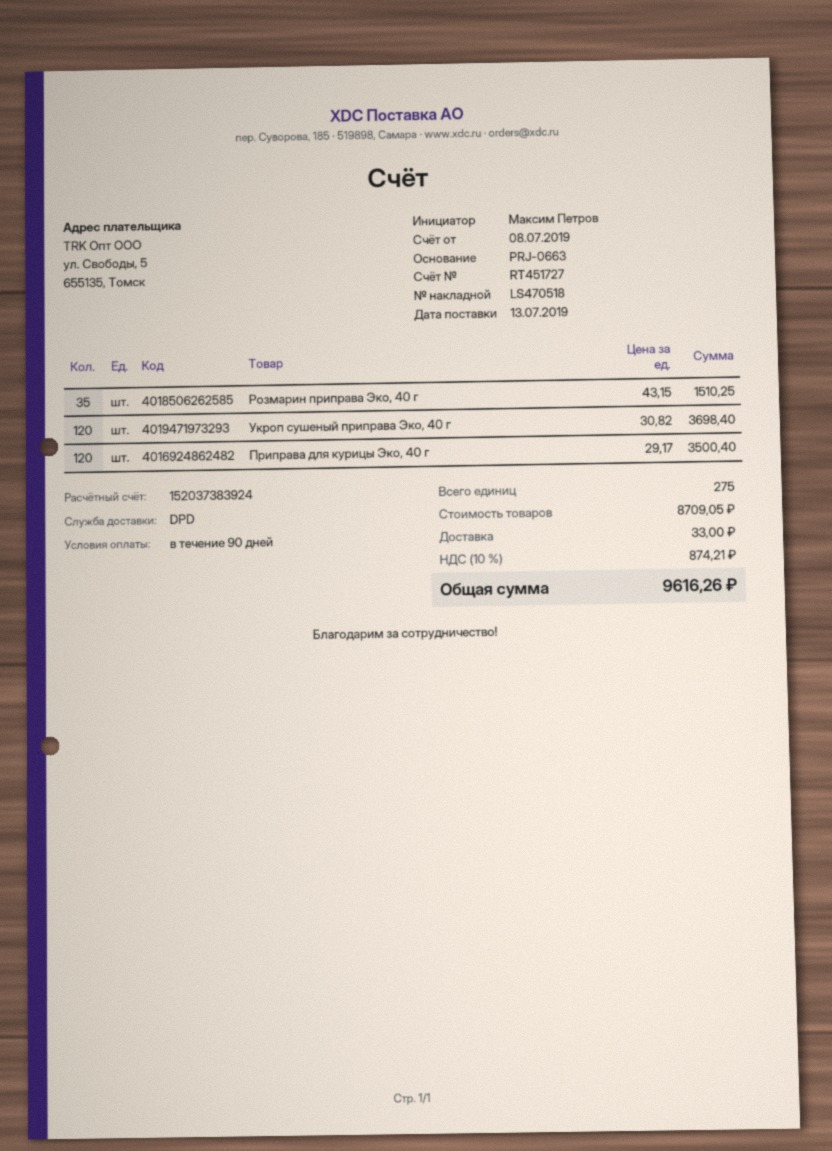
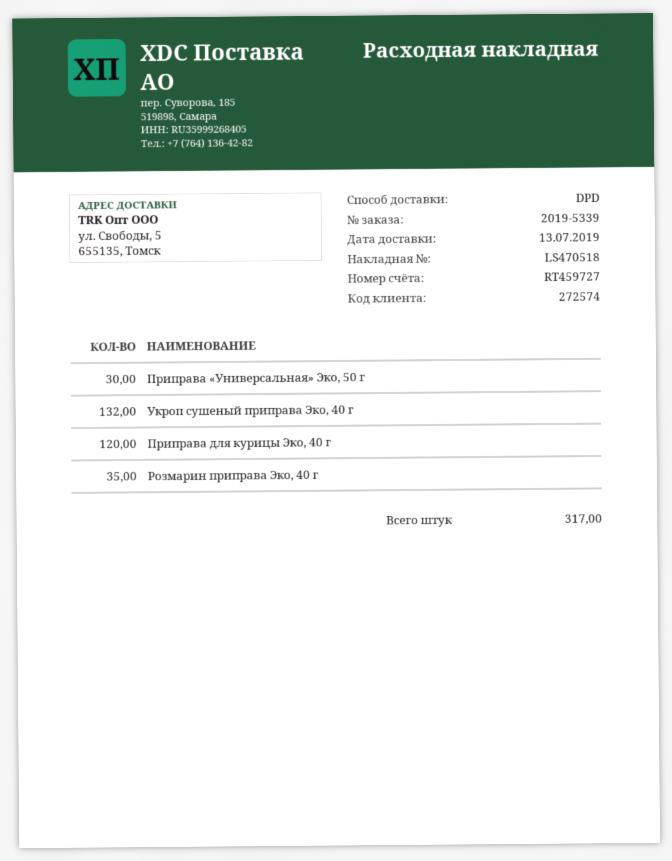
invoice number: RT451727 -> RT459727
Укроп сушеный приправа Эко, 40 г: 120 -> 132
Приправа «Универсальная» Эко, 50 г: none -> 30
total quantity: 275 -> 317

